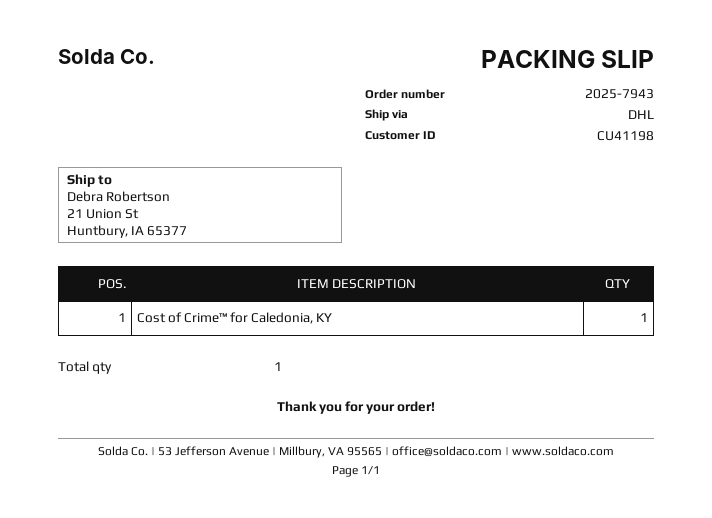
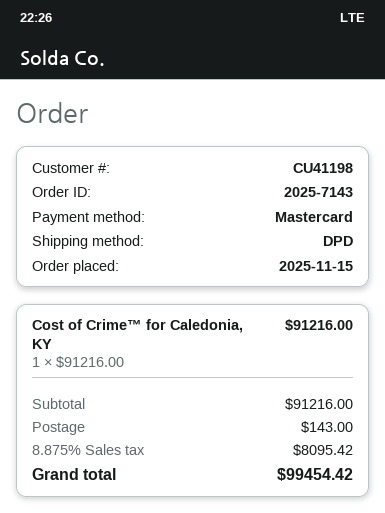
order number: 2025-7943 -> 2025-7143
shipping method: DHL -> DPD

